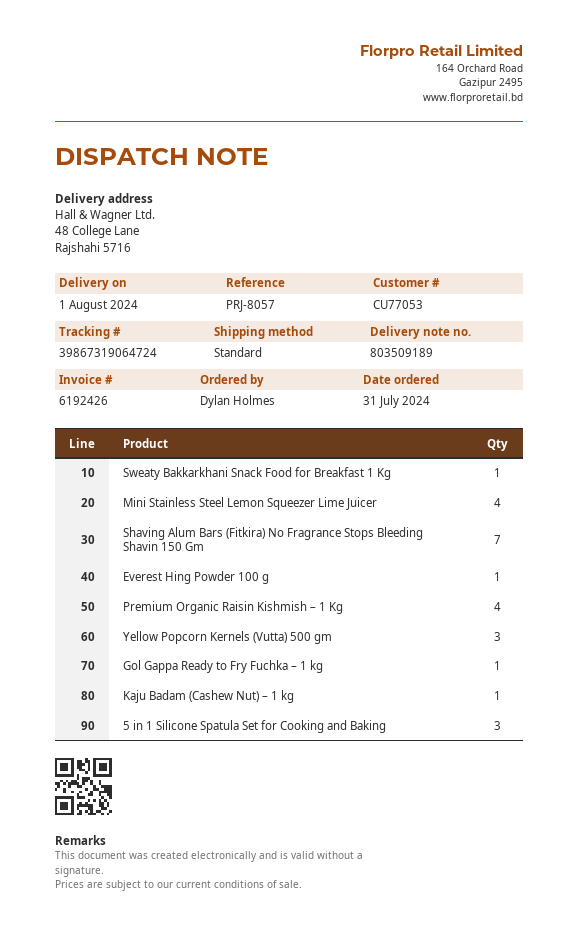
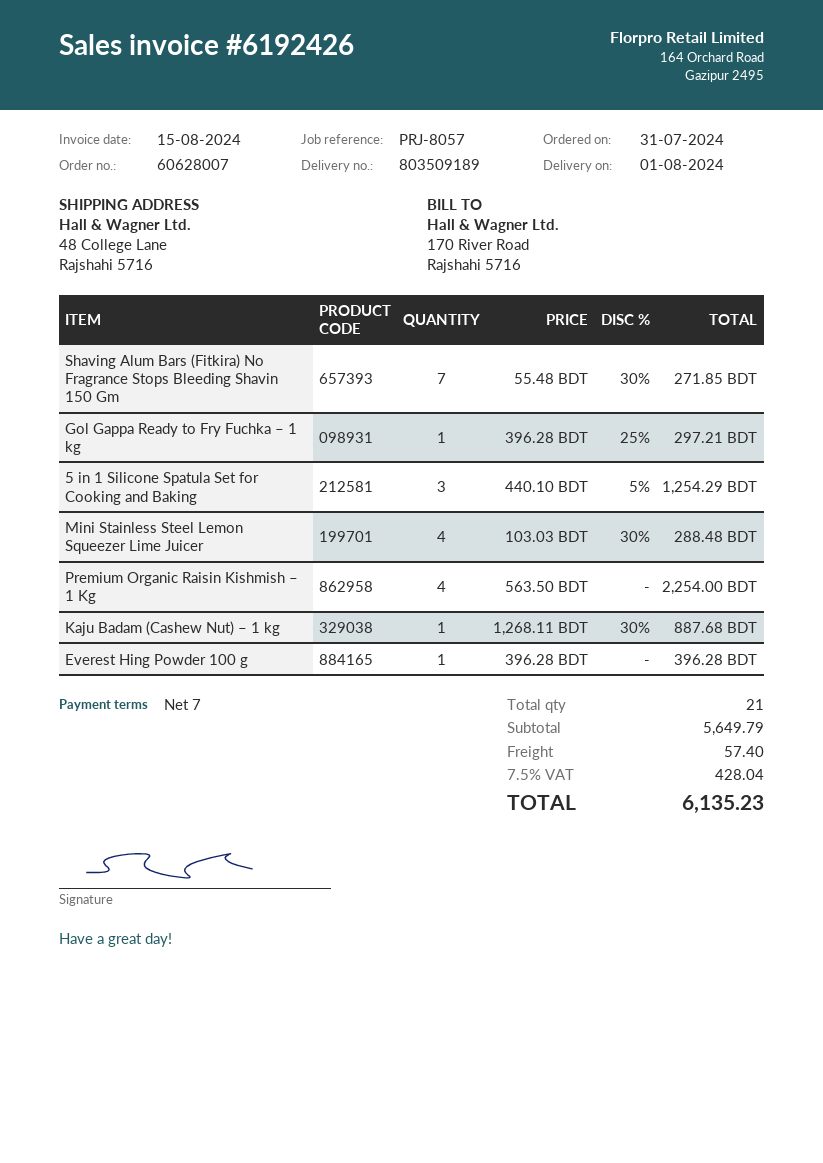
Sweaty Bakkarkhani Snack Food for Breakfast 1 Kg: 1 -> none
Yellow Popcorn Kernels (Vutta) 500 gm: 3 -> none

